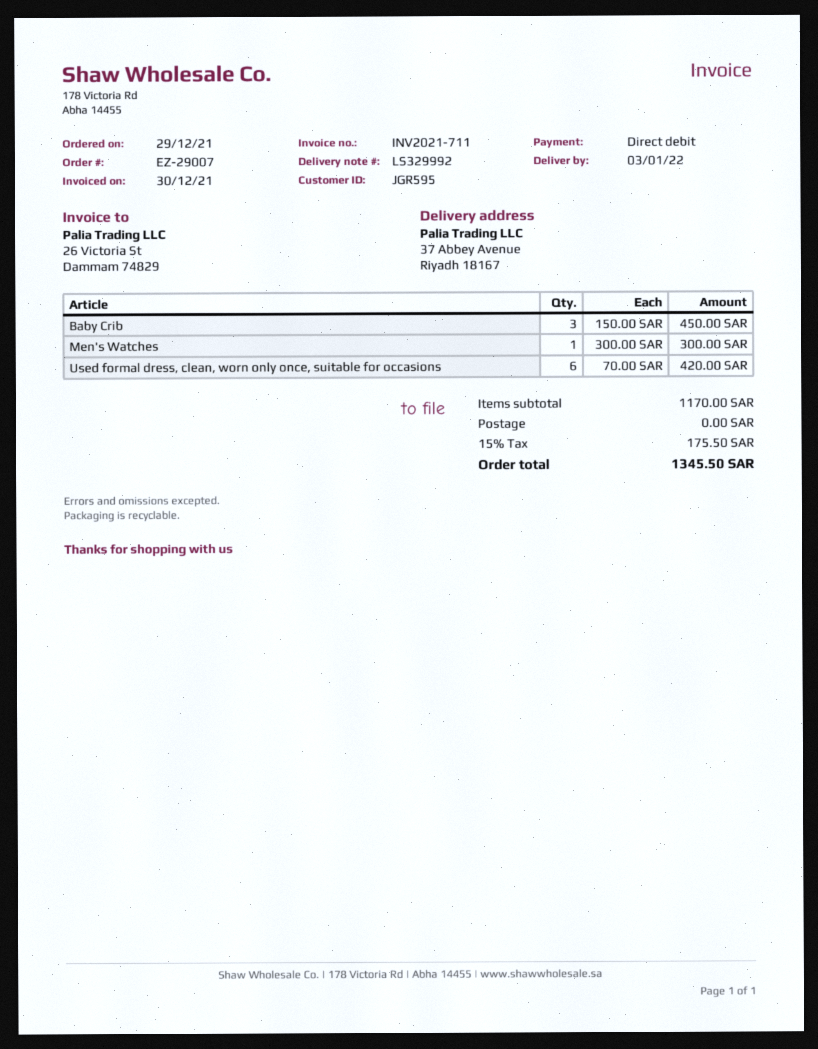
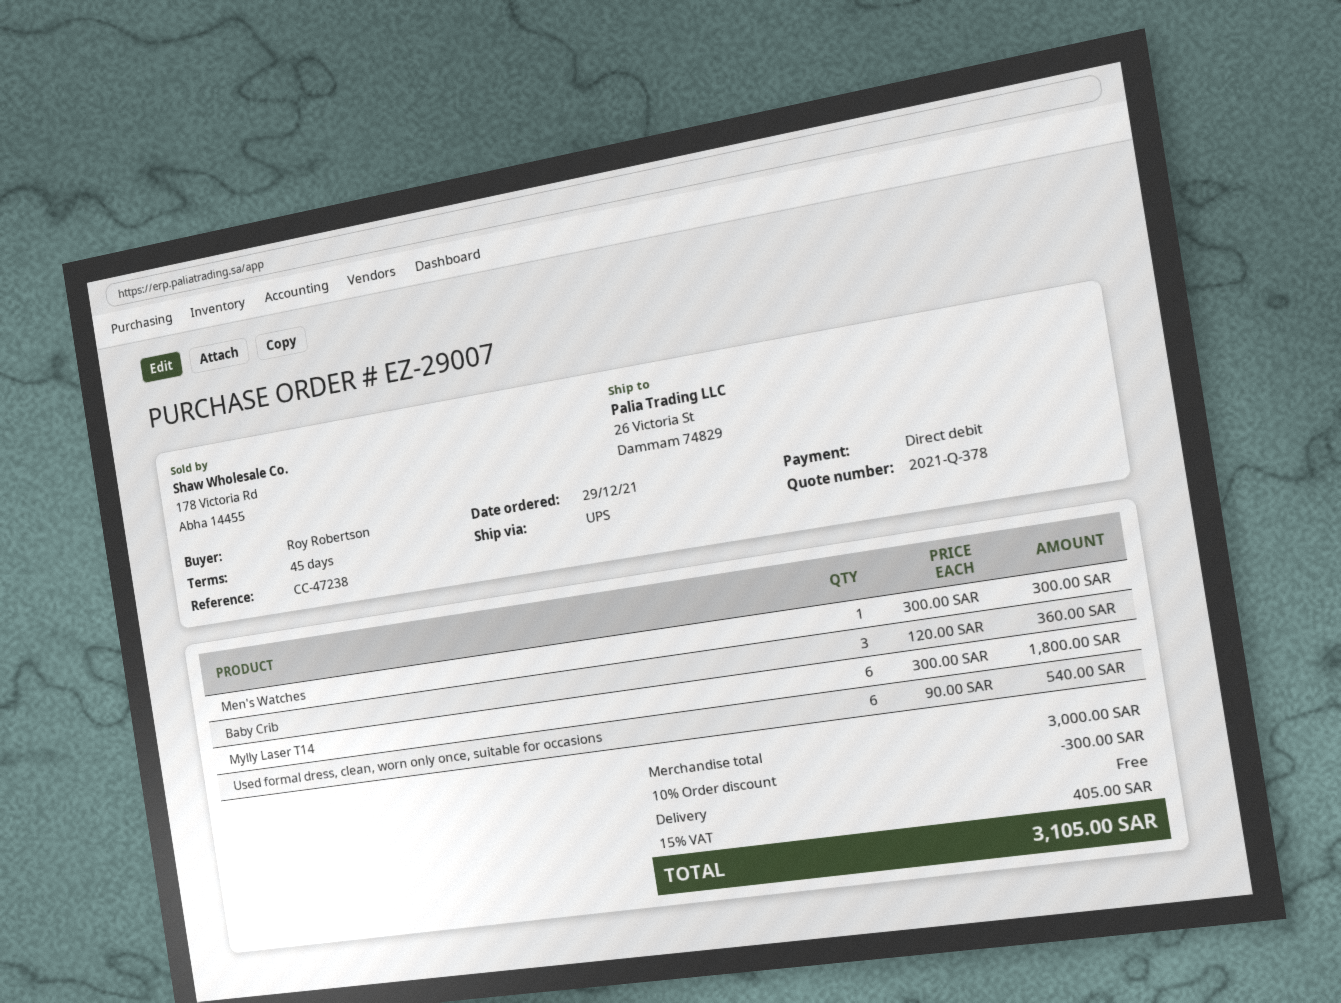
ship to: 37 Abbey Avenue, Riyadh 18167 -> 26 Victoria St, Dammam 74829
Baby Crib: 3 x 150.00 = 450.00 -> 3 x 120.00 = 360.00
Used formal dress, clean, worn only once, suitable for occasions: 6 x 70.00 = 420.00 -> 6 x 90.00 = 540.00
Mylly Laser T14: none -> 6 x 300.00 = 1800.00
subtotal: 1170.00 -> 3000.00
discount: none -> 10% = 300.00
tax: 15% = 175.50 -> 15% = 405.00
total: 1345.50 -> 3105.00

